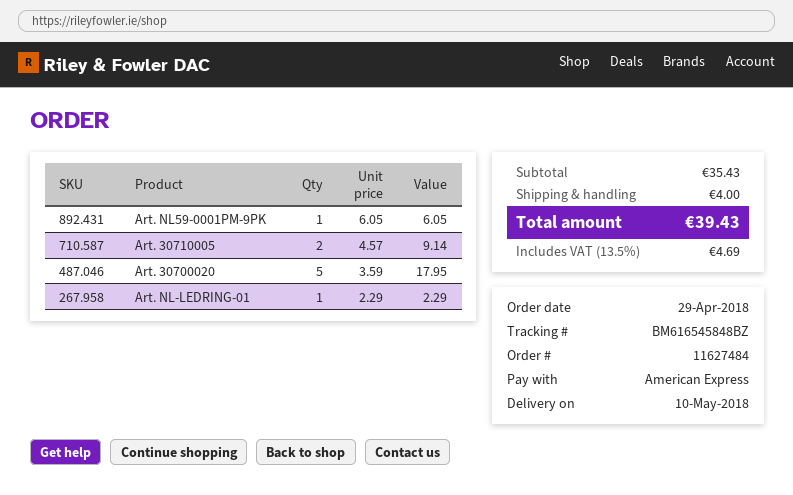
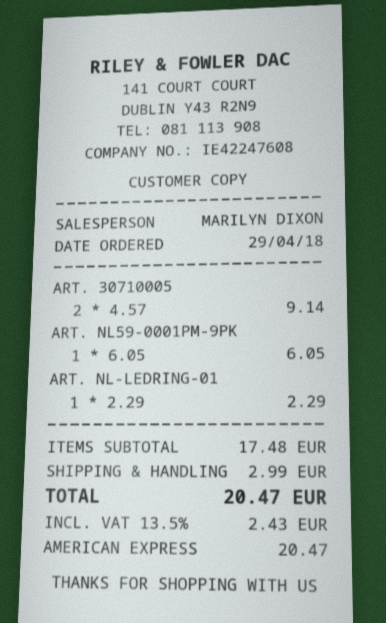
Art. 30700020: 5 x 3.59 = 17.95 -> none
subtotal: 35.43 -> 17.48
shipping: 4.00 -> 2.99
tax: 13.5% = 4.69 -> 13.5% = 2.43
total: 39.43 -> 20.47

